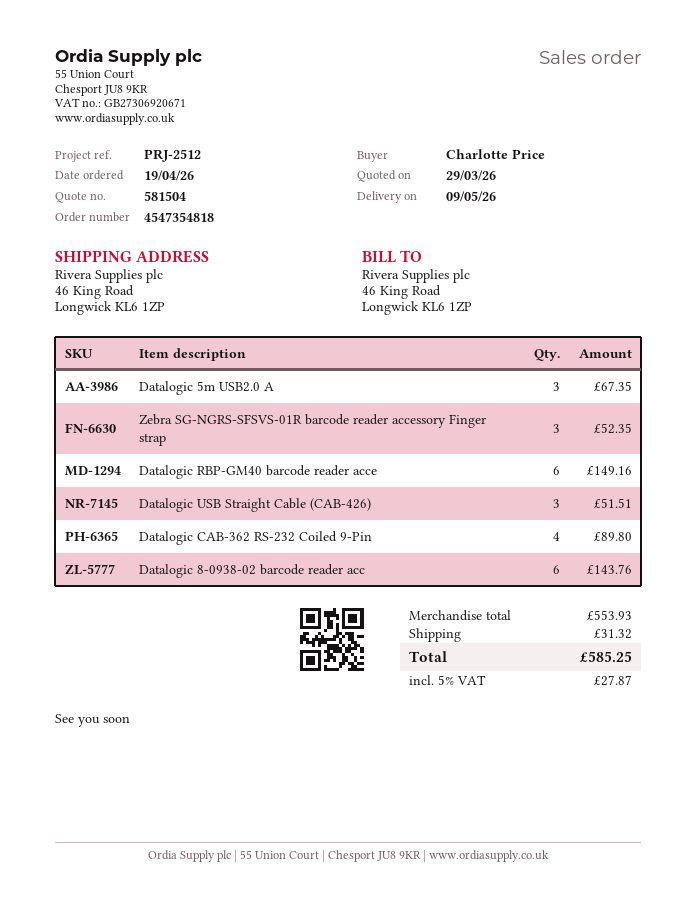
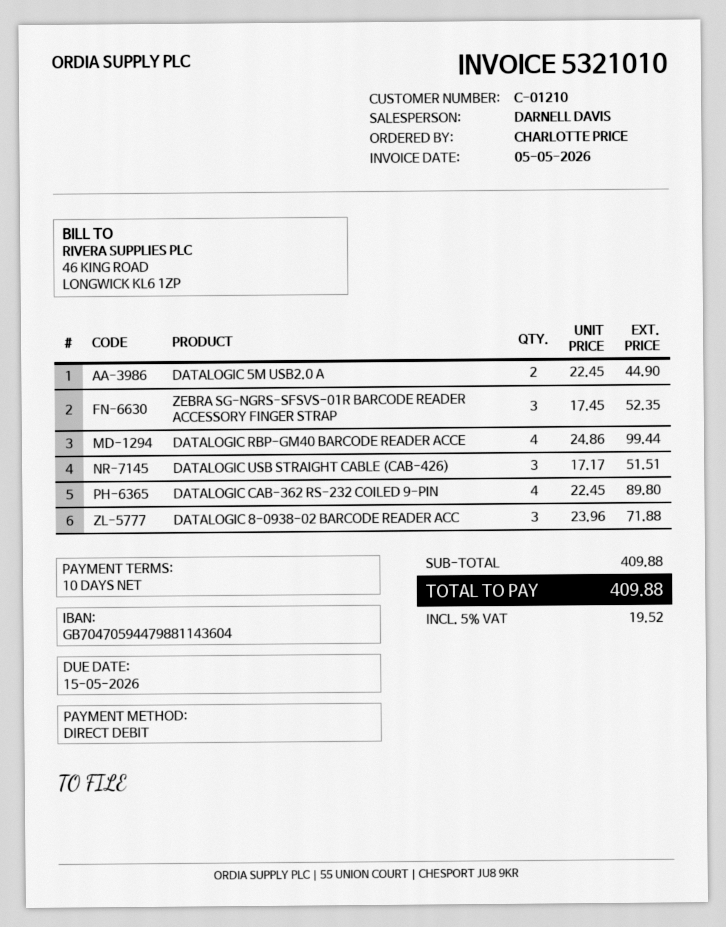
Datalogic 5m USB2.0 A: 3 for 67.35 -> 2 for 44.90
Datalogic RBP-GM40 barcode reader acce: 6 for 149.16 -> 4 for 99.44
Datalogic 8-0938-02 barcode reader acc: 6 for 143.76 -> 3 for 71.88
subtotal: 553.93 -> 409.88
shipping: 31.32 -> none
tax: 5% = 27.87 -> 5% = 19.52
total: 585.25 -> 409.88

